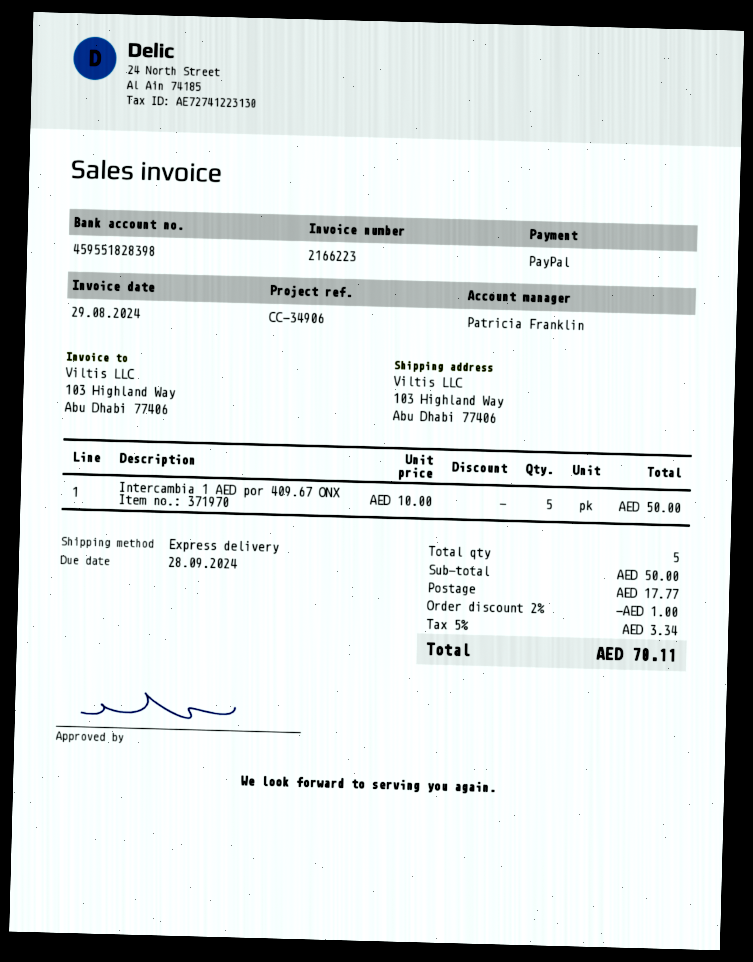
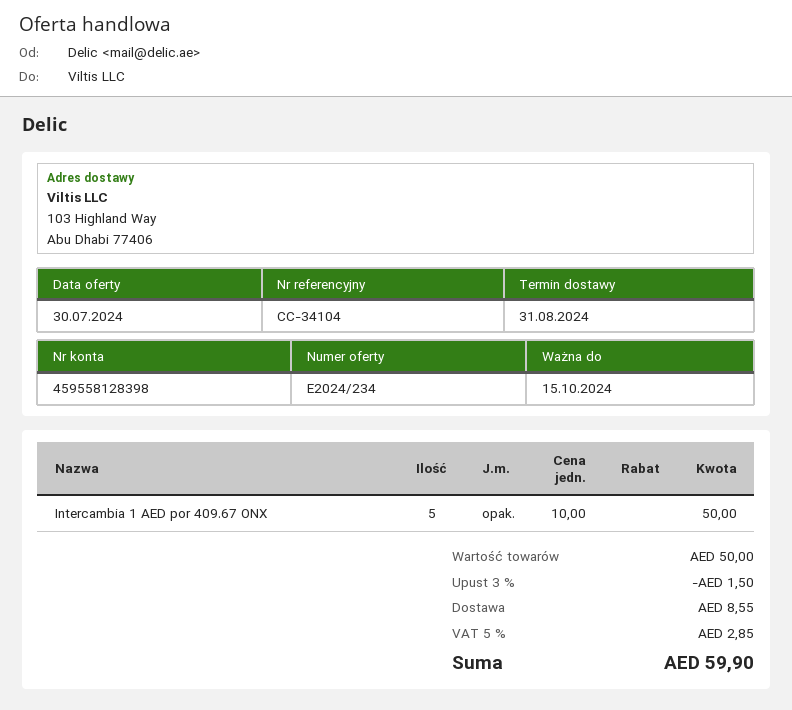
reference: CC-34906 -> CC-34104
bank account: 459551828398 -> 459558128398
discount: 2% = 1.00 -> 3% = 1.50
shipping: 17.77 -> 8.55
tax: 5% = 3.34 -> 5% = 2.85
total: 70.11 -> 59.90

